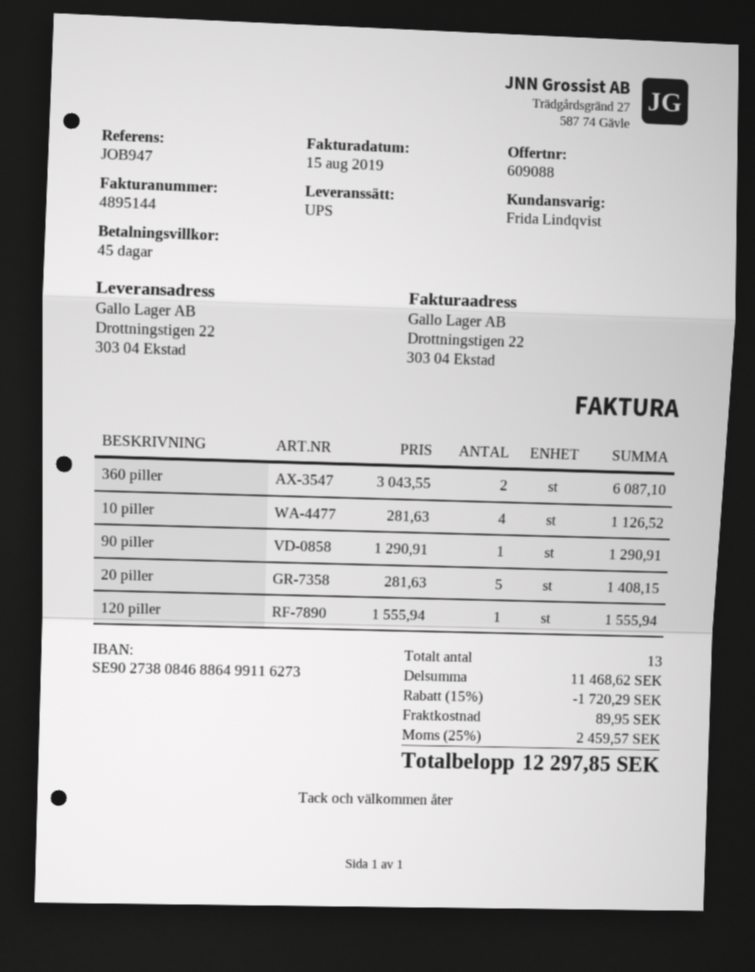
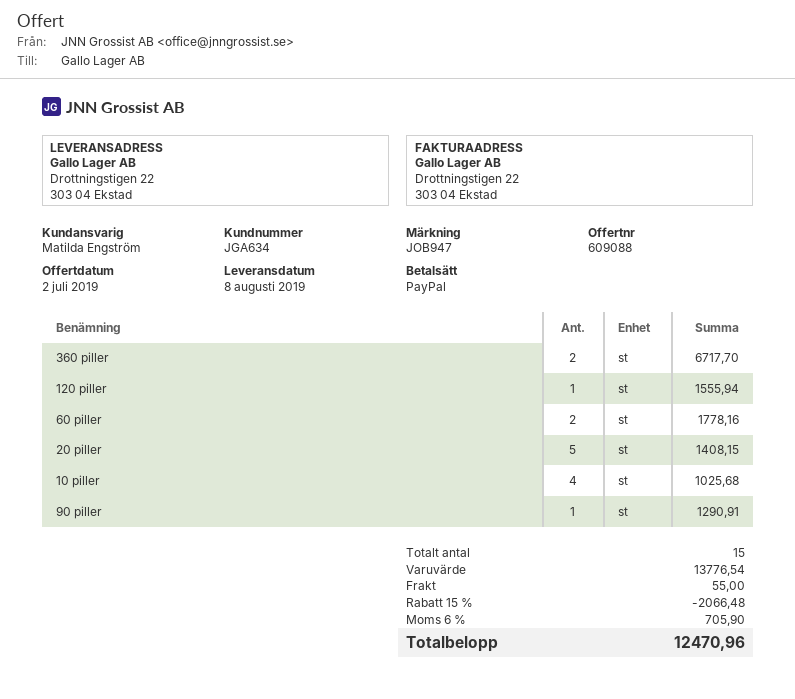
sales rep: Frida Lindqvist -> Matilda Engström
360 piller: 2 for 6087.10 -> 2 for 6717.70
10 piller: 4 for 1126.52 -> 4 for 1025.68
60 piller: none -> 2 for 1778.16
total quantity: 13 -> 15
subtotal: 11468.62 -> 13776.54
discount: 15% = 1720.29 -> 15% = 2066.48
shipping: 89.95 -> 55.00
tax: 25% = 2459.57 -> 6% = 705.90
total: 12297.85 -> 12470.96

